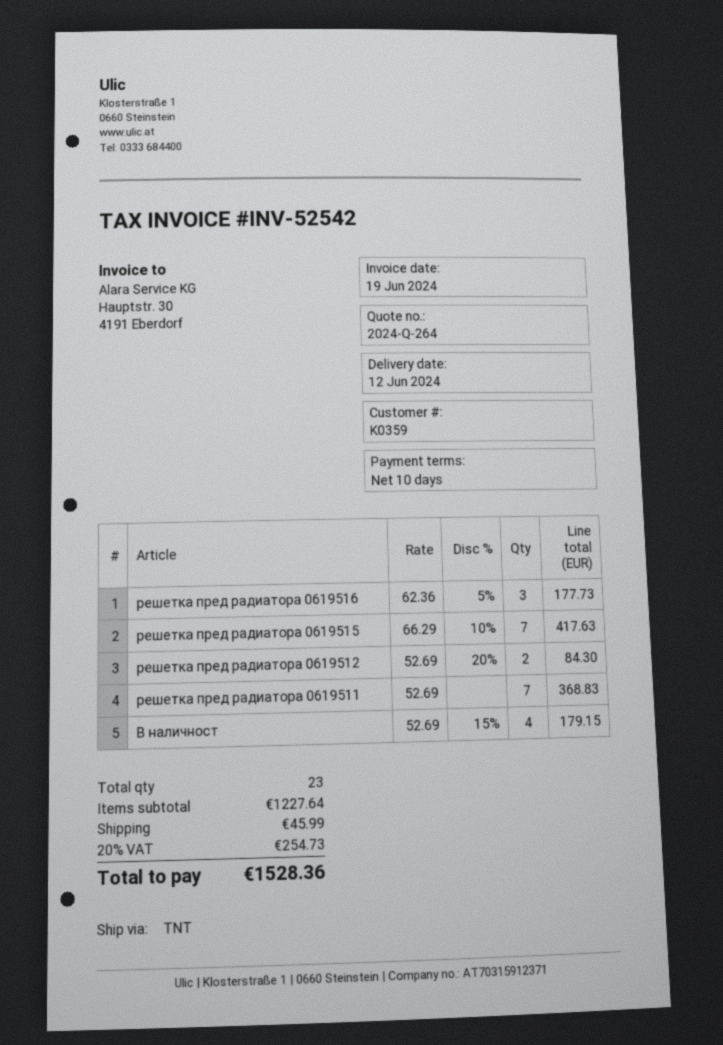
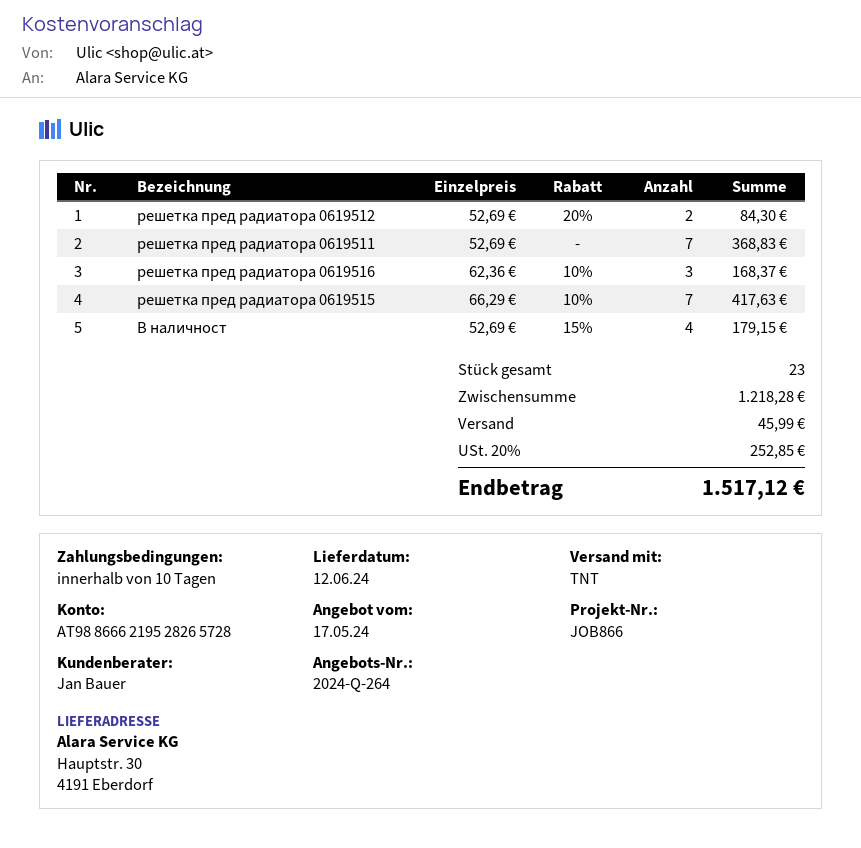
решетка пред радиатора 0619516: 3 x 62.36 - 5% = 177.73 -> 3 x 62.36 - 10% = 168.37
subtotal: 1227.64 -> 1218.28
tax: 20% = 254.73 -> 20% = 252.85
total: 1528.36 -> 1517.12

